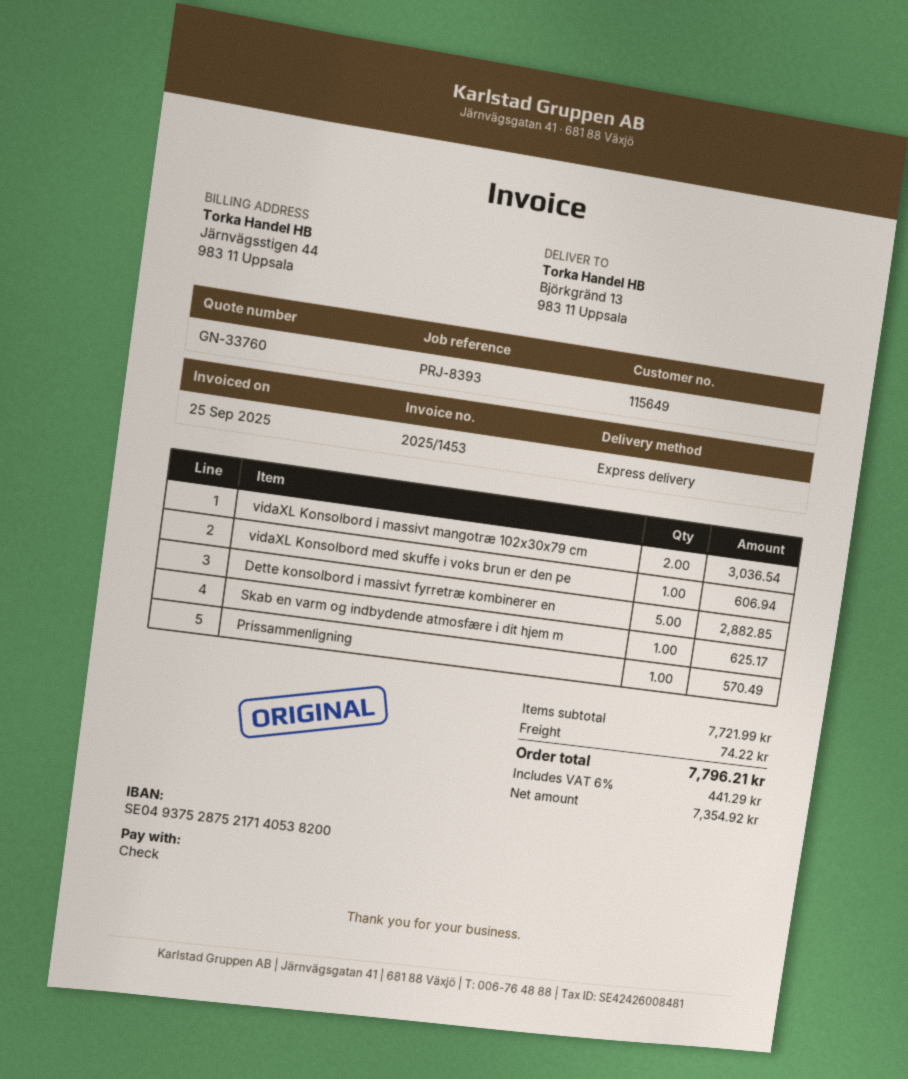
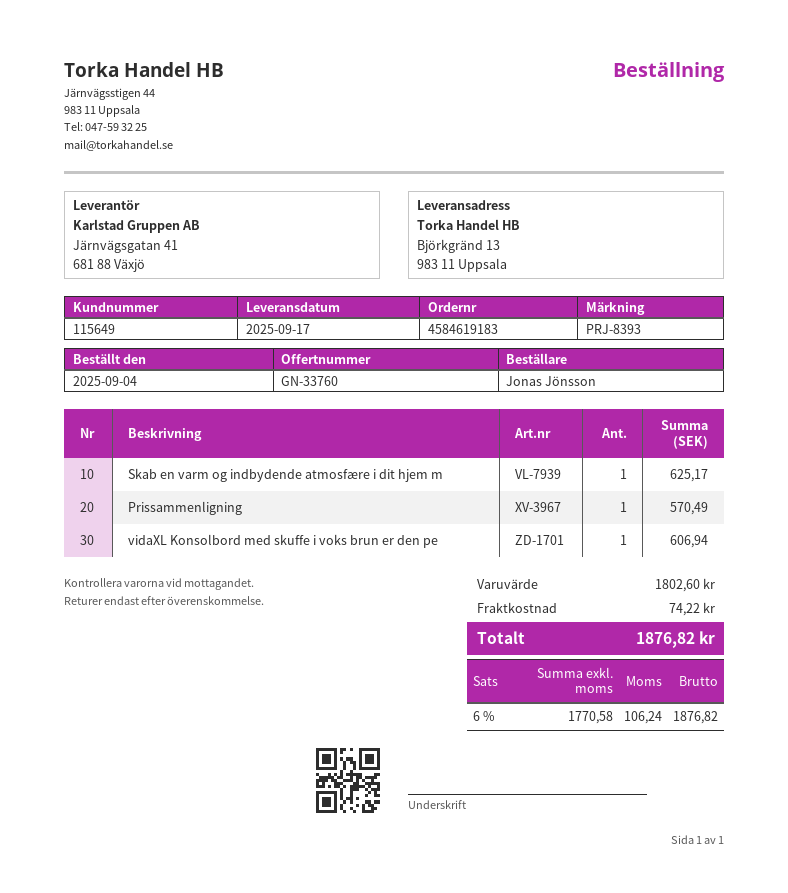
vidaXL Konsolbord i massivt mangotræ 102x30x79 cm: 2 for 3036.54 -> none
Dette konsolbord i massivt fyrretræ kombinerer en: 5 for 2882.85 -> none
subtotal: 7721.99 -> 1802.60
net: 7354.92 -> 1770.58
tax: 6% = 441.29 -> 6% = 106.24
total: 7796.21 -> 1876.82

